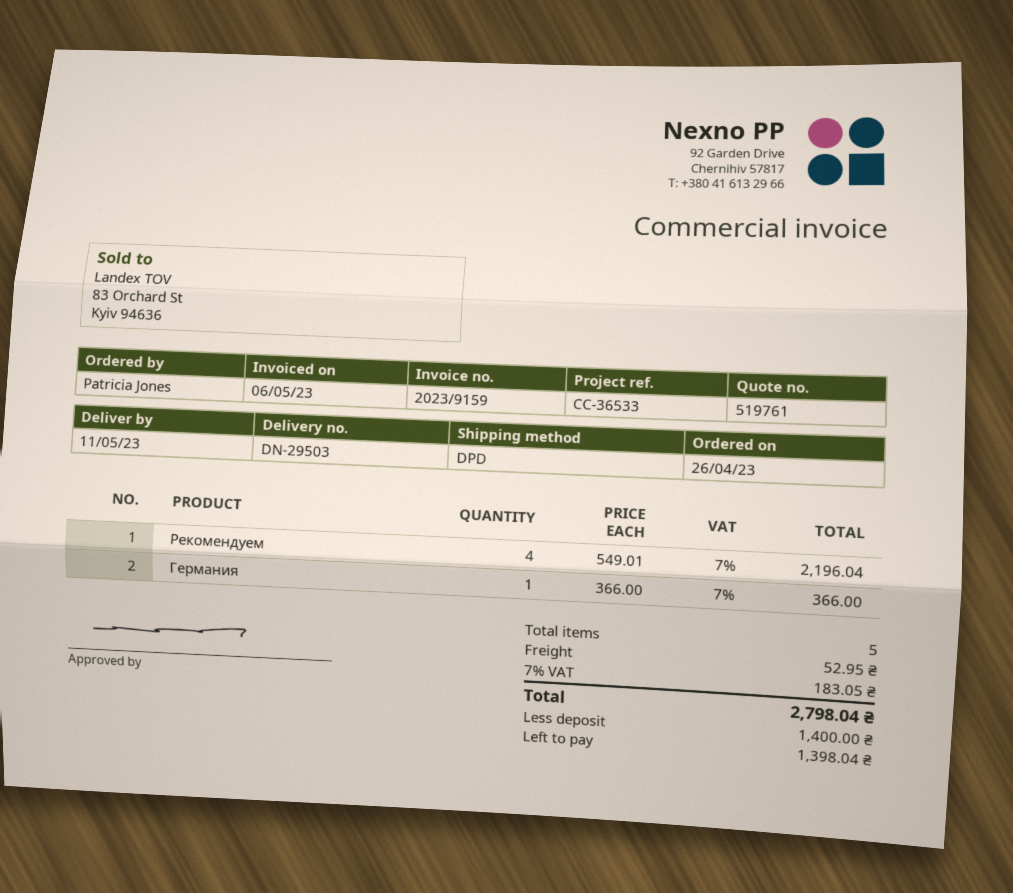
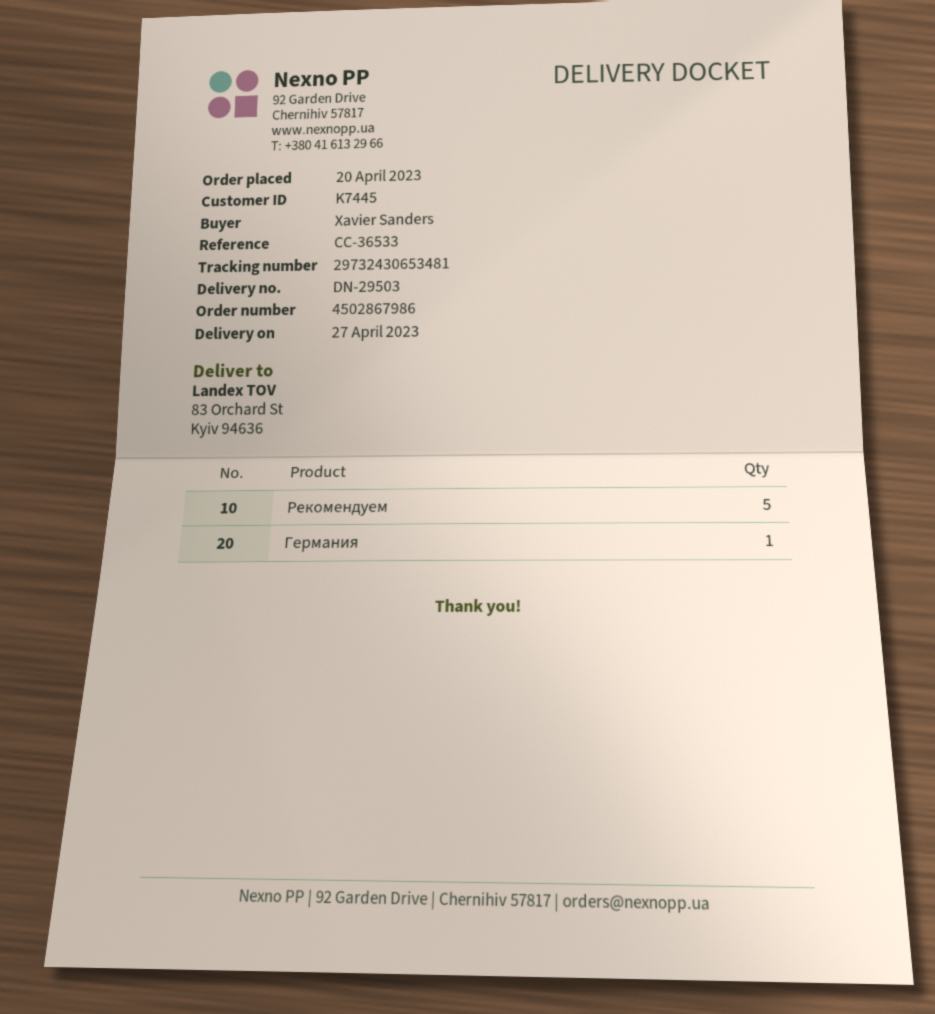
order date: 2023-04-26 -> 2023-04-20
delivery date: 2023-05-11 -> 2023-04-27
ordered by: Patricia Jones -> Xavier Sanders
Рекомендуем: 4 -> 5

